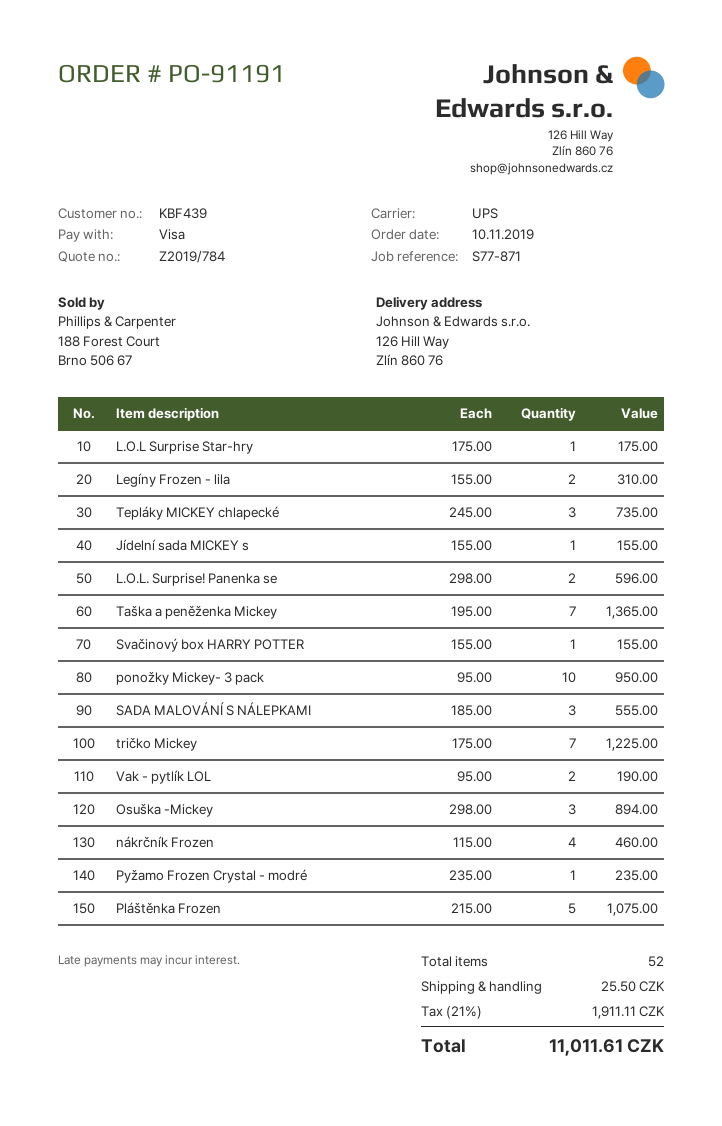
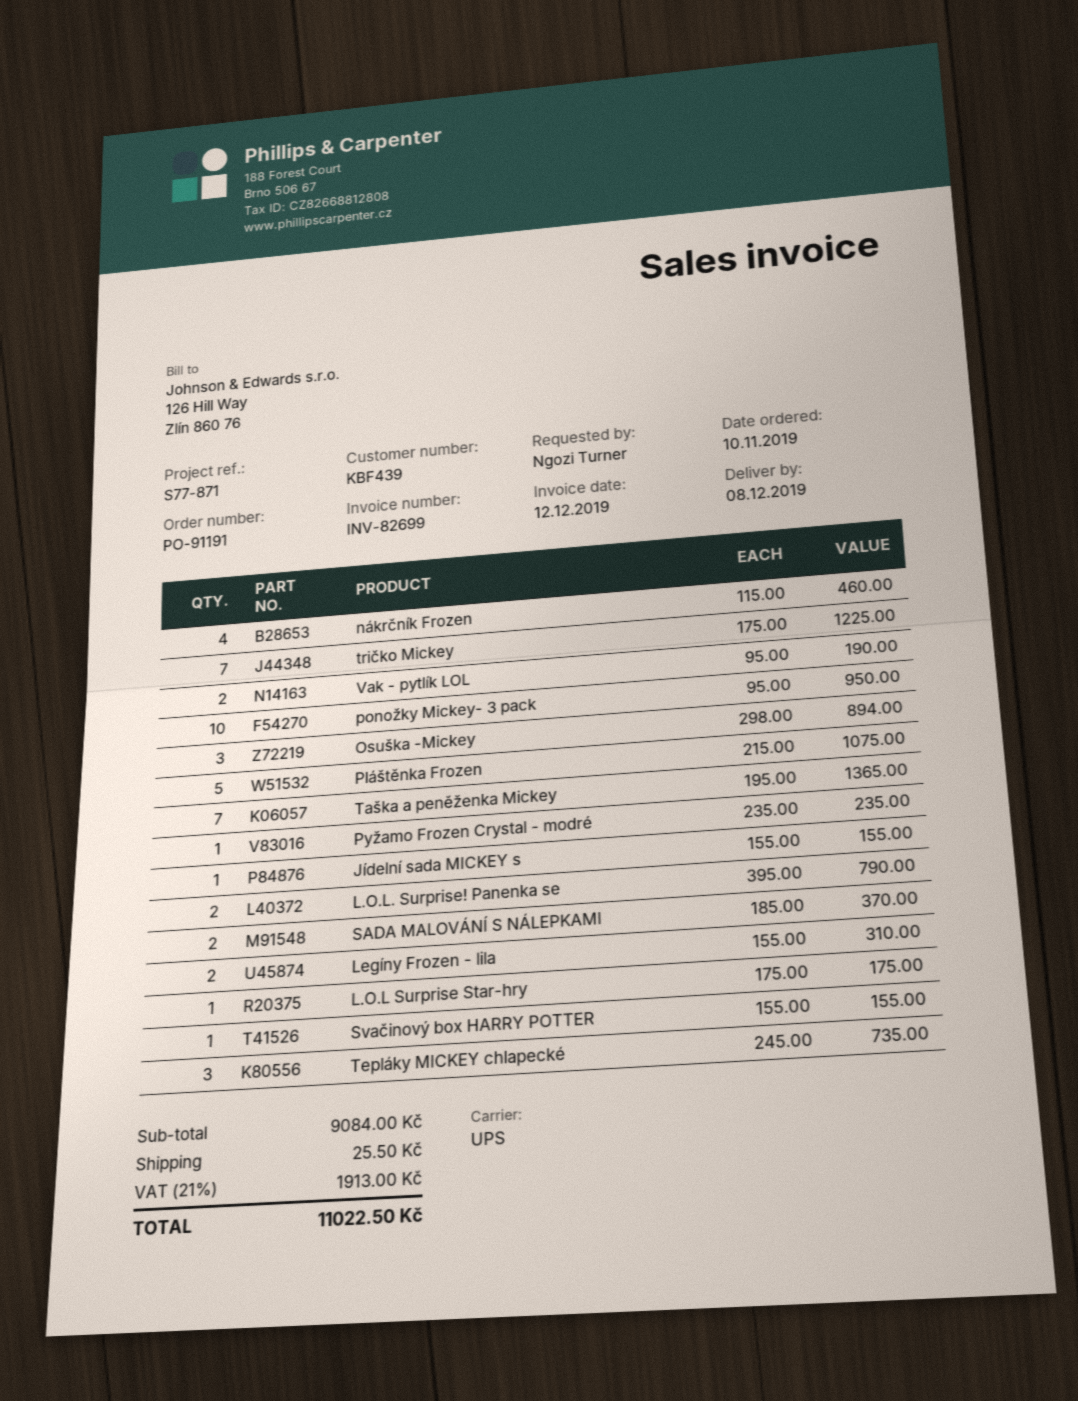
L.O.L. Surprise! Panenka se: 2 x 298.00 = 596.00 -> 2 x 395.00 = 790.00
SADA MALOVÁNÍ S NÁLEPKAMI: 3 x 185.00 = 555.00 -> 2 x 185.00 = 370.00
tax: 21% = 1911.11 -> 21% = 1913.00
total: 11011.61 -> 11022.50

